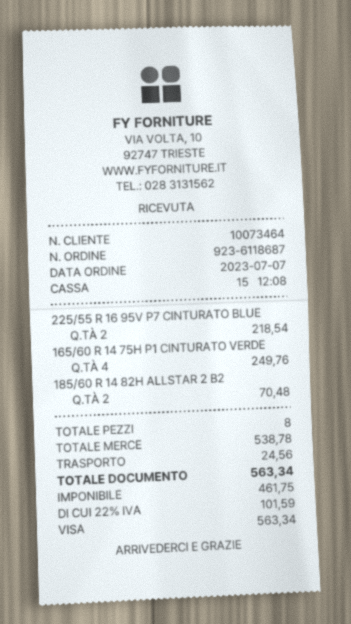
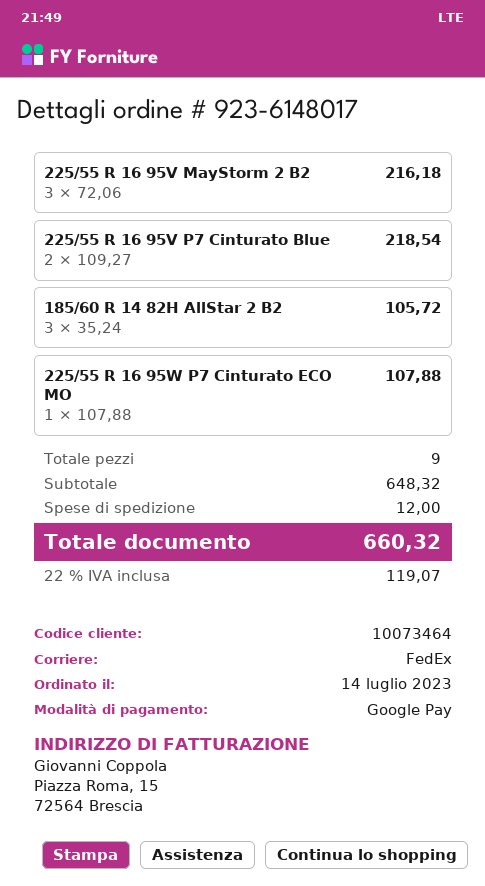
order number: 923-6118687 -> 923-6148017
order date: 2023-07-07 -> 2023-07-14
payment method: Visa -> Google Pay
165/60 R 14 75H P1 CINTURATO VERDE: 4 for 249.76 -> none
185/60 R 14 82H ALLSTAR 2 B2: 2 for 70.48 -> 3 for 105.72
225/55 R 16 95V MayStorm 2 B2: none -> 3 for 216.18
225/55 R 16 95W P7 Cinturato ECO MO: none -> 1 for 107.88
total quantity: 8 -> 9
subtotal: 538.78 -> 648.32
shipping: 24.56 -> 12.00
tax: 22% = 101.59 -> 22% = 119.07
total: 563.34 -> 660.32

